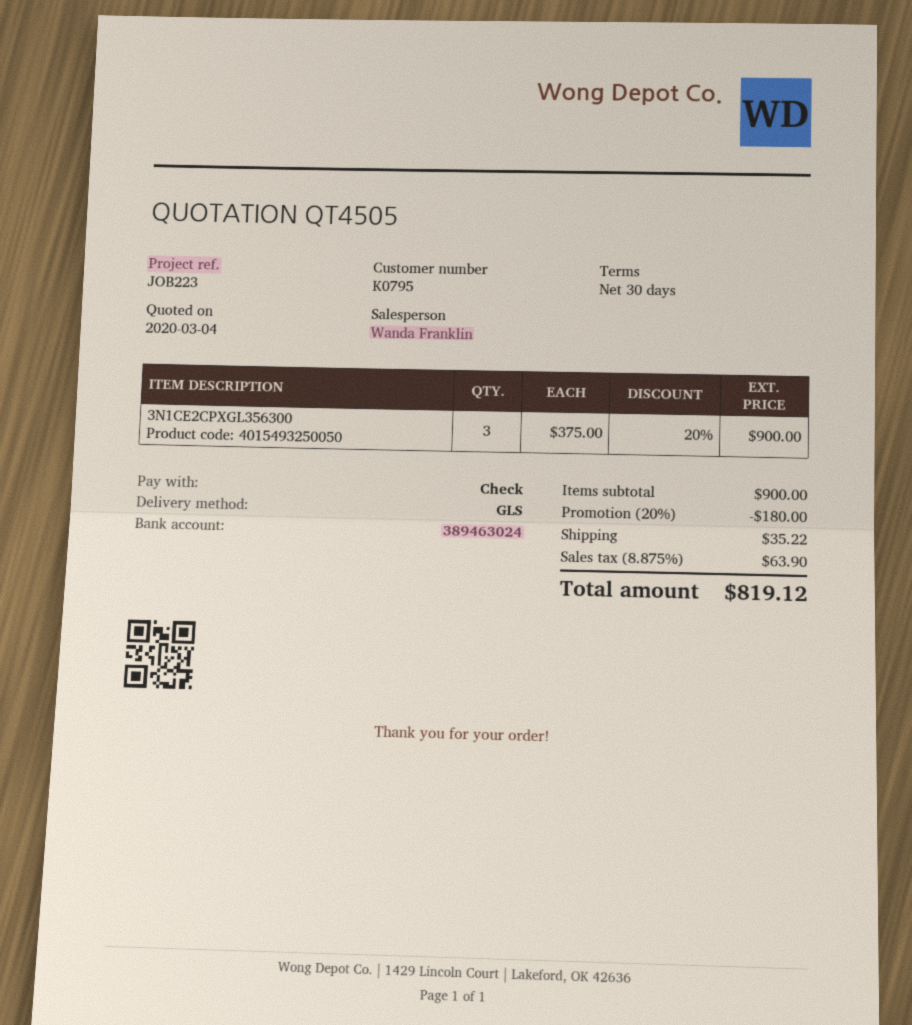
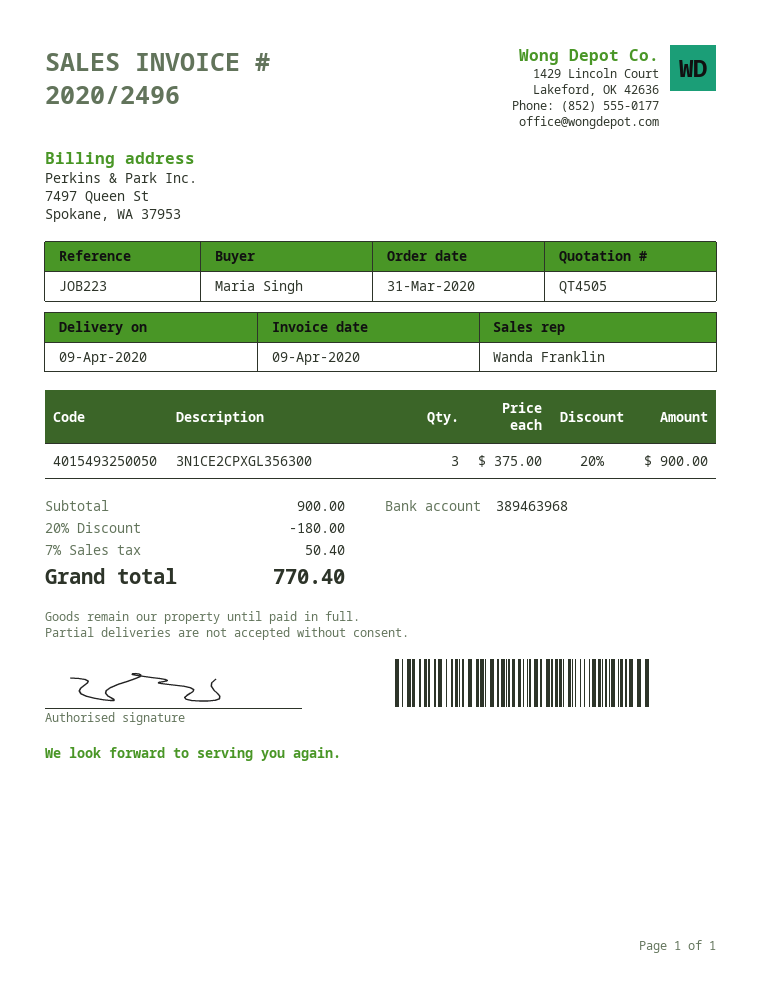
bank account: 389463024 -> 389463968
shipping: 35.22 -> none
tax: 8.875% = 63.90 -> 7% = 50.40
total: 819.12 -> 770.40

